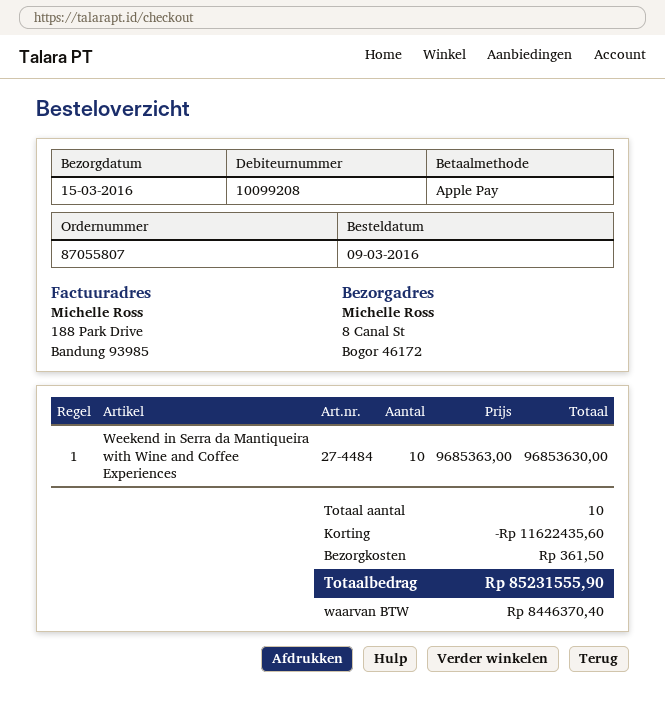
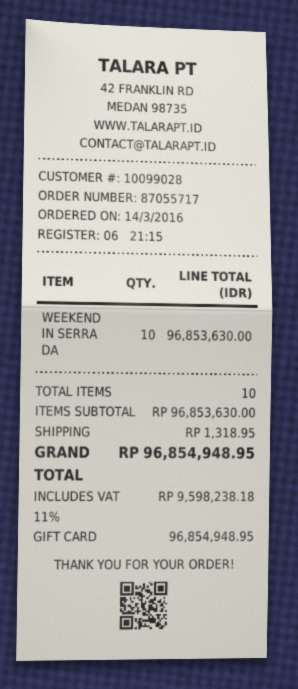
order number: 87055807 -> 87055717
order date: 2016-03-09 -> 2016-03-14
customer number: 10099208 -> 10099028
payment method: Apple Pay -> gift card
discount: 11622435.60 -> none
shipping: 361.50 -> 1318.95
tax: 8446370.40 -> 9598238.18
total: 85231555.90 -> 96854948.95

